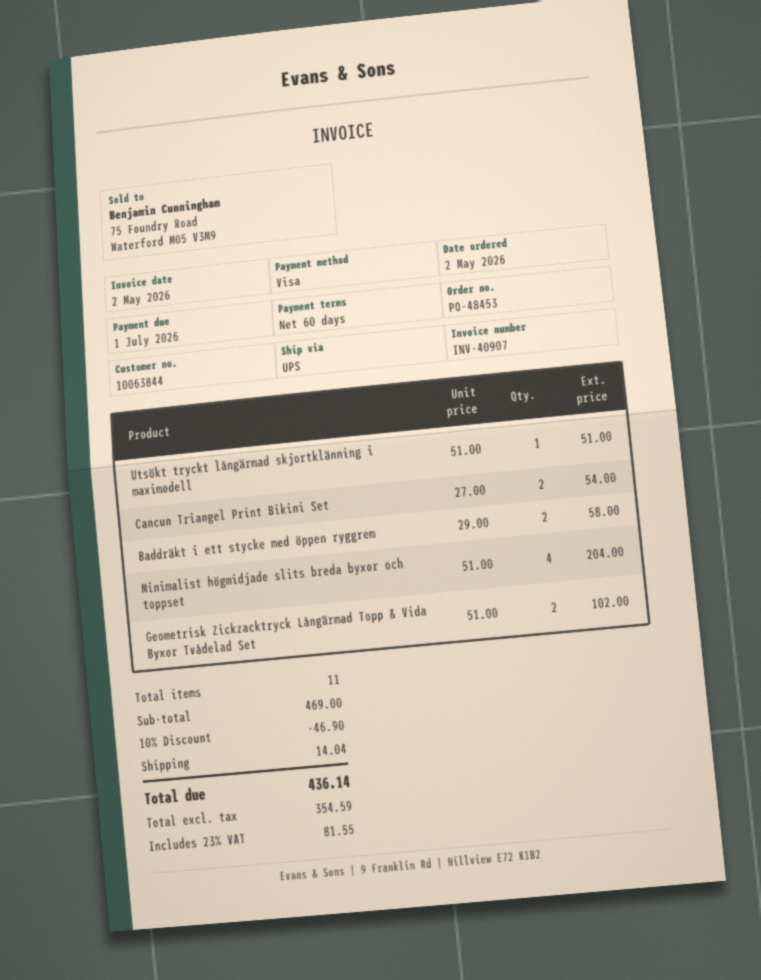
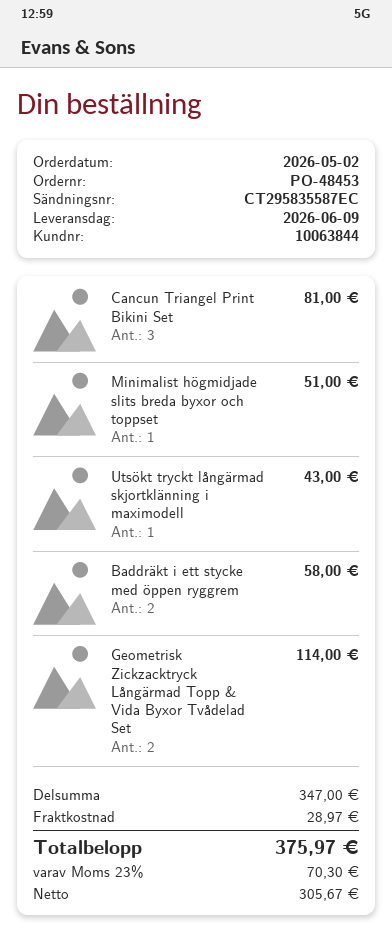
Utsökt tryckt långärmad skjortklänning i maximodell: 1 for 51.00 -> 1 for 43.00
Cancun Triangel Print Bikini Set: 2 for 54.00 -> 3 for 81.00
Minimalist högmidjade slits breda byxor och toppset: 4 for 204.00 -> 1 for 51.00
Geometrisk Zickzacktryck Långärmad Topp & Vida Byxor Tvådelad Set: 2 for 102.00 -> 2 for 114.00
subtotal: 469.00 -> 347.00
discount: 10% = 46.90 -> none
shipping: 14.04 -> 28.97
net: 354.59 -> 305.67
tax: 23% = 81.55 -> 23% = 70.30
total: 436.14 -> 375.97

